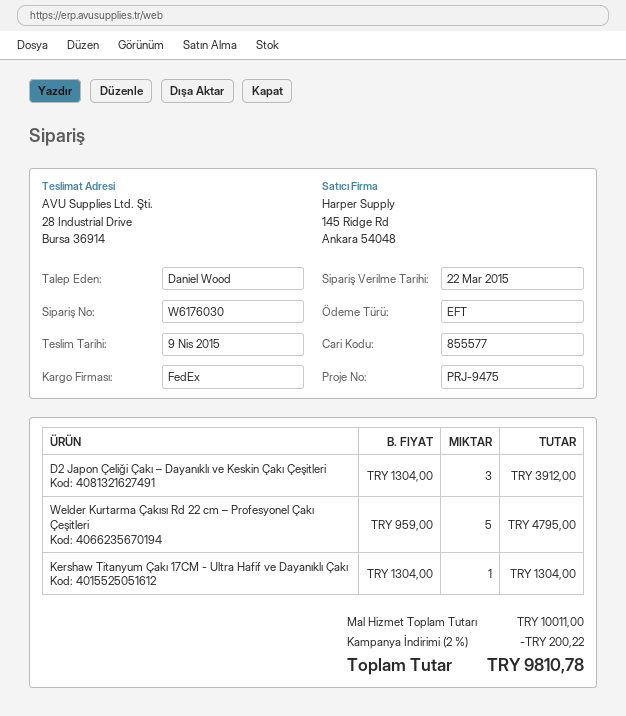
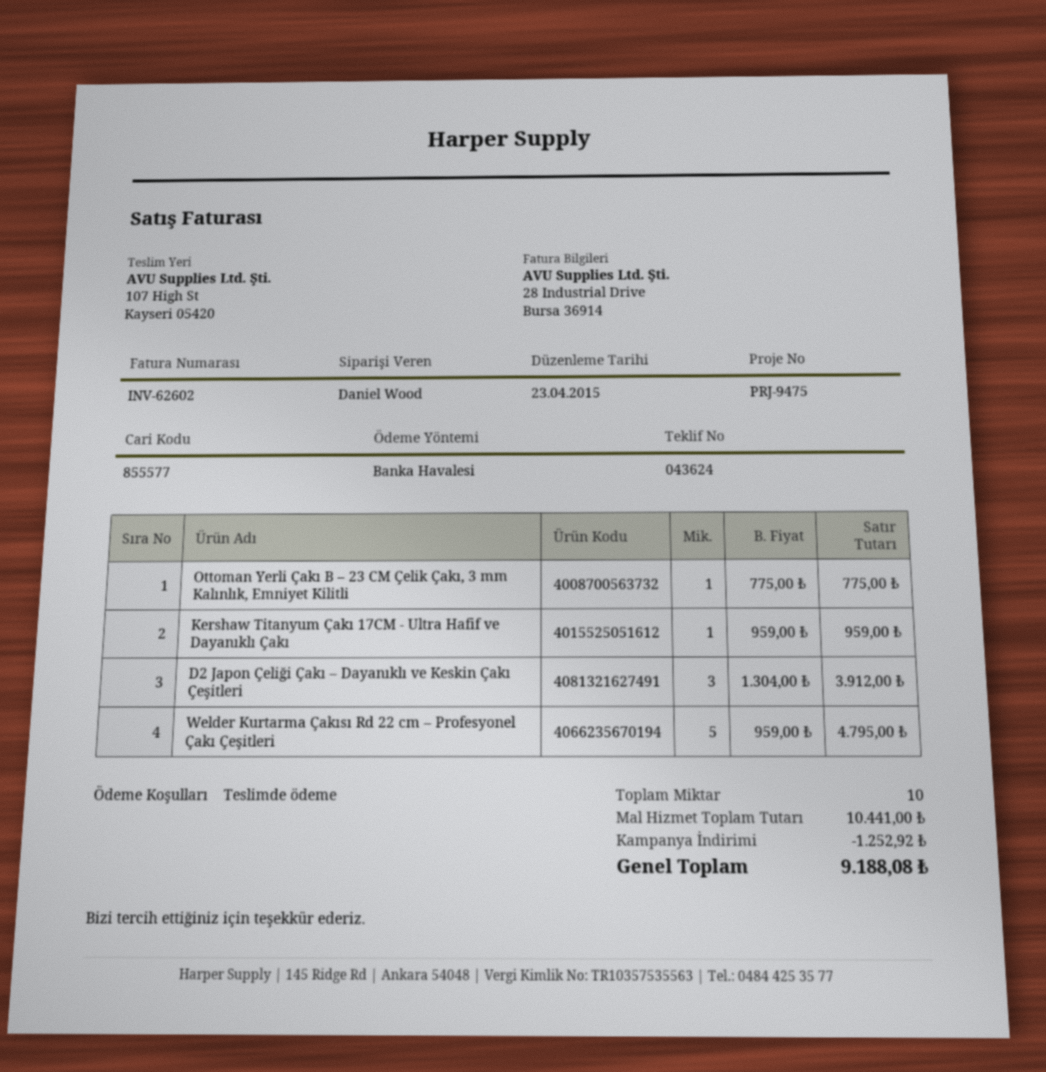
ship to: 28 Industrial Drive, Bursa 36914 -> 107 High St, Kayseri 05420
Kershaw Titanyum Çakı 17CM - Ultra Hafif ve Dayanıklı Çakı: 1 x 1304.00 = 1304.00 -> 1 x 959.00 = 959.00
Ottoman Yerli Çakı B – 23 CM Çelik Çakı, 3 mm Kalınlık, Emniyet Kilitli: none -> 1 x 775.00 = 775.00
subtotal: 10011.00 -> 10441.00
discount: 200.22 -> 1252.92
total: 9810.78 -> 9188.08

